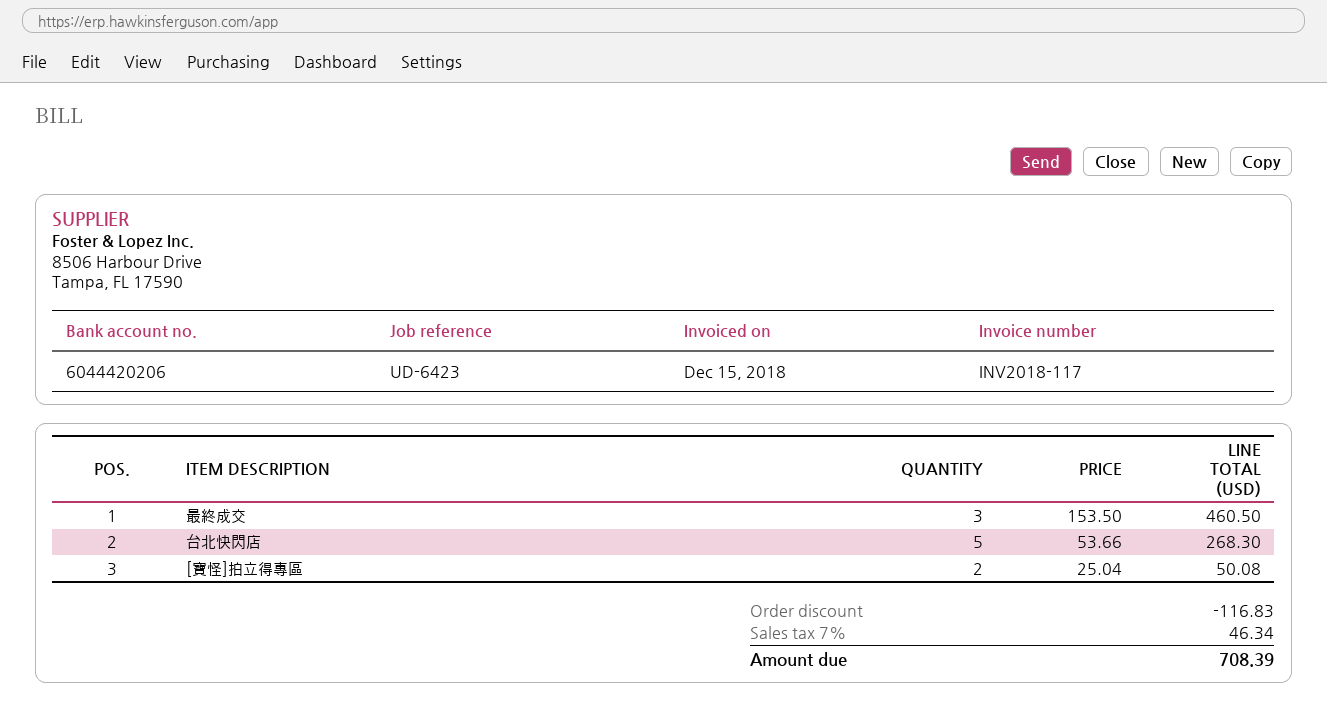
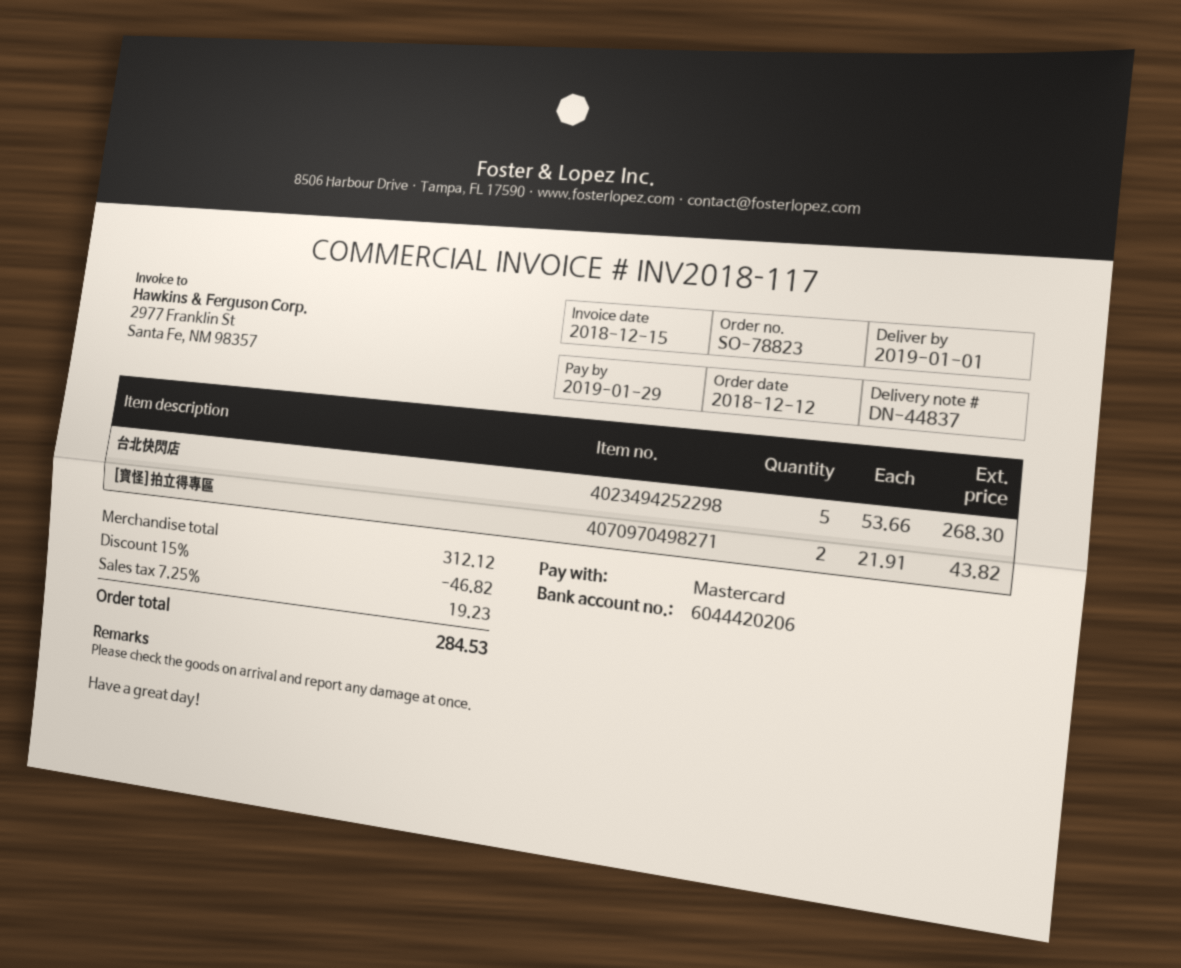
最終成交: 3 x 153.50 = 460.50 -> none
[寶怪]拍立得專區: 2 x 25.04 = 50.08 -> 2 x 21.91 = 43.82
discount: 116.83 -> 46.82
tax: 7% = 46.34 -> 7.25% = 19.23
total: 708.39 -> 284.53

